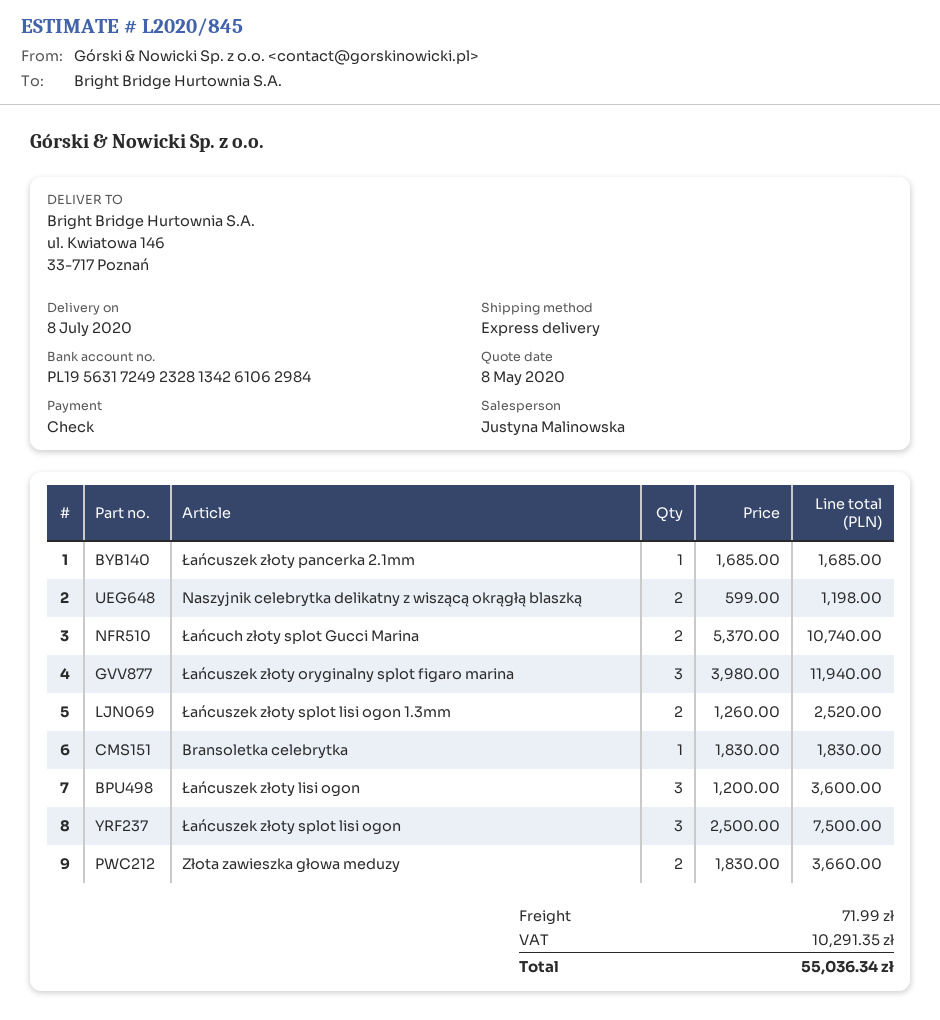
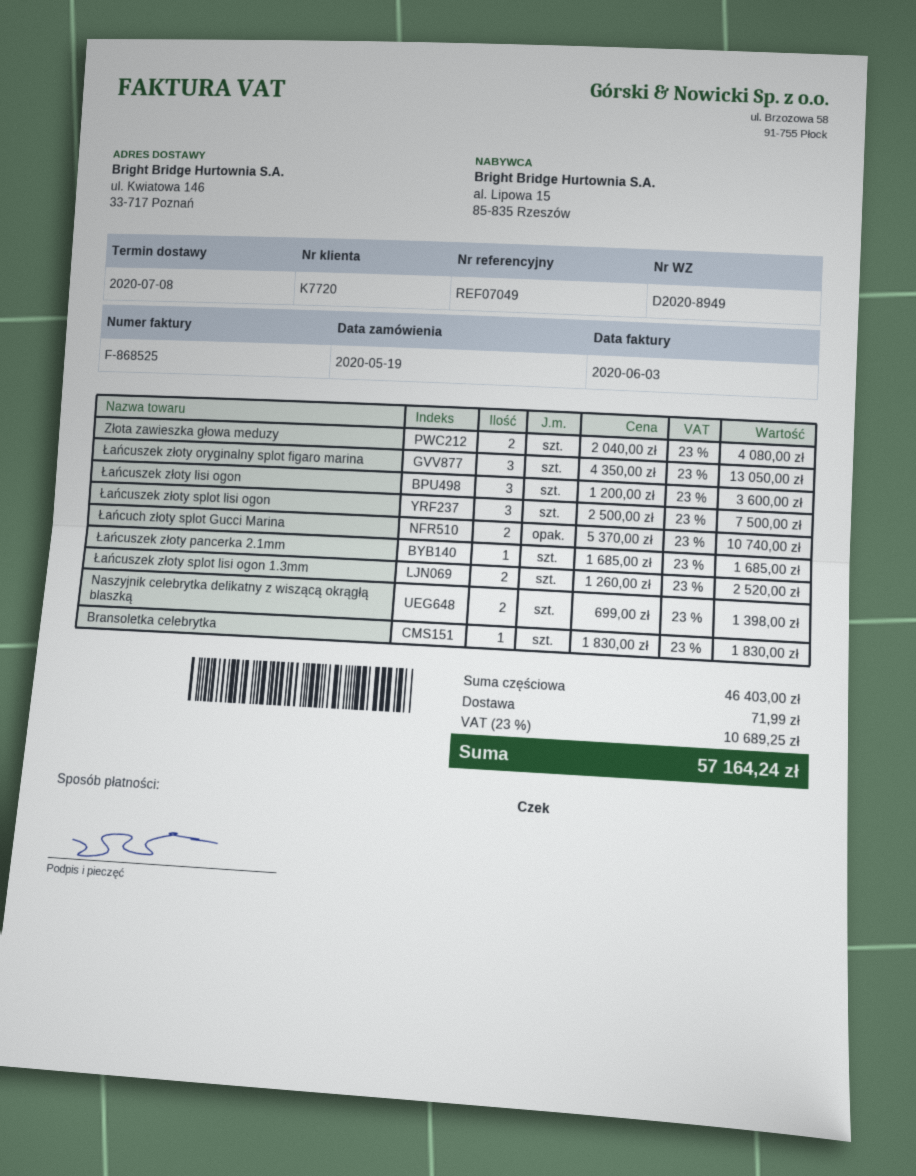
Naszyjnik celebrytka delikatny z wiszącą okrągłą blaszką: 2 x 599.00 = 1198.00 -> 2 x 699.00 = 1398.00
Łańcuszek złoty oryginalny splot figaro marina: 3 x 3980.00 = 11940.00 -> 3 x 4350.00 = 13050.00
Złota zawieszka głowa meduzy: 2 x 1830.00 = 3660.00 -> 2 x 2040.00 = 4080.00
tax: 10291.35 -> 10689.25
total: 55036.34 -> 57164.24

